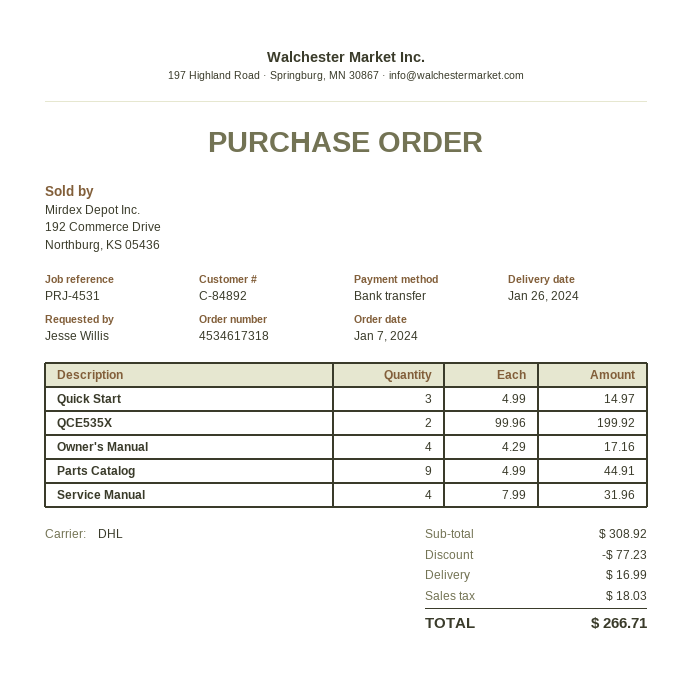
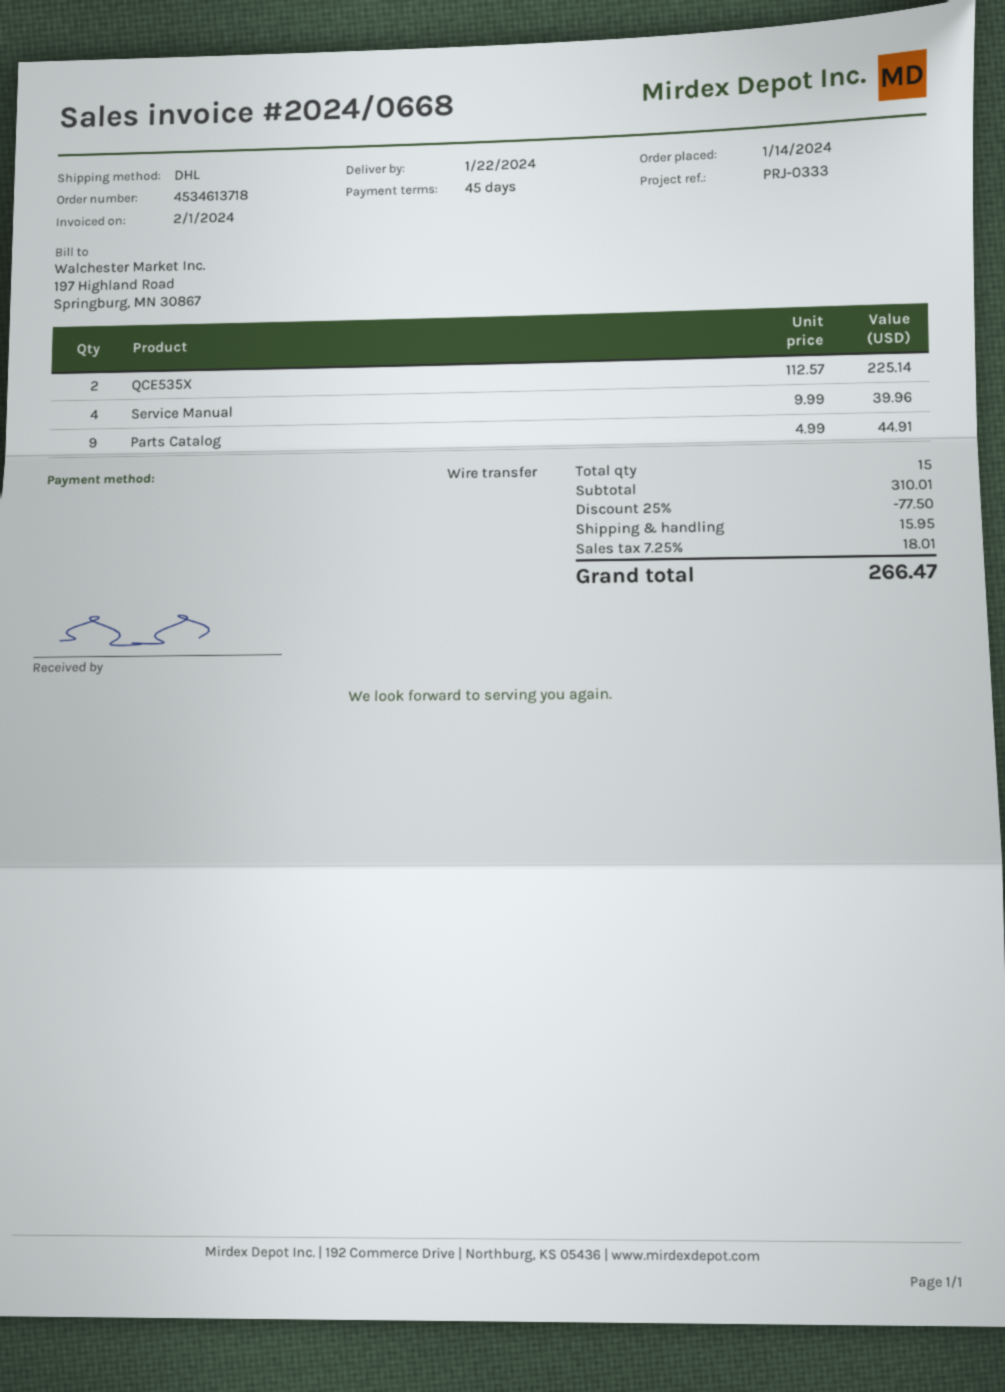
order number: 4534617318 -> 4534613718
order date: 2024-01-07 -> 2024-01-14
delivery date: 2024-01-26 -> 2024-01-22
reference: PRJ-4531 -> PRJ-0333
Quick Start: 3 x 4.99 = 14.97 -> none
QCE535X: 2 x 99.96 = 199.92 -> 2 x 112.57 = 225.14
Owner's Manual: 4 x 4.29 = 17.16 -> none
Service Manual: 4 x 7.99 = 31.96 -> 4 x 9.99 = 39.96
subtotal: 308.92 -> 310.01
discount: 77.23 -> 77.50
shipping: 16.99 -> 15.95
tax: 18.03 -> 18.01
total: 266.71 -> 266.47

